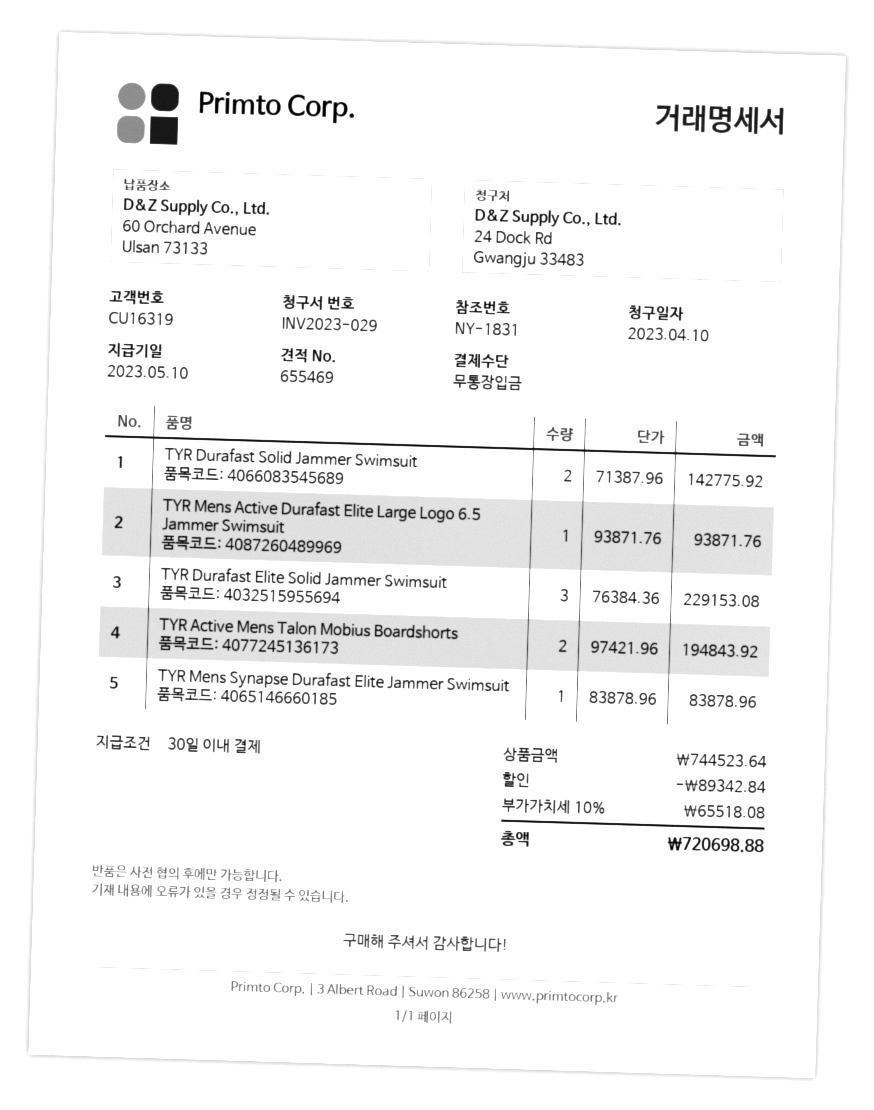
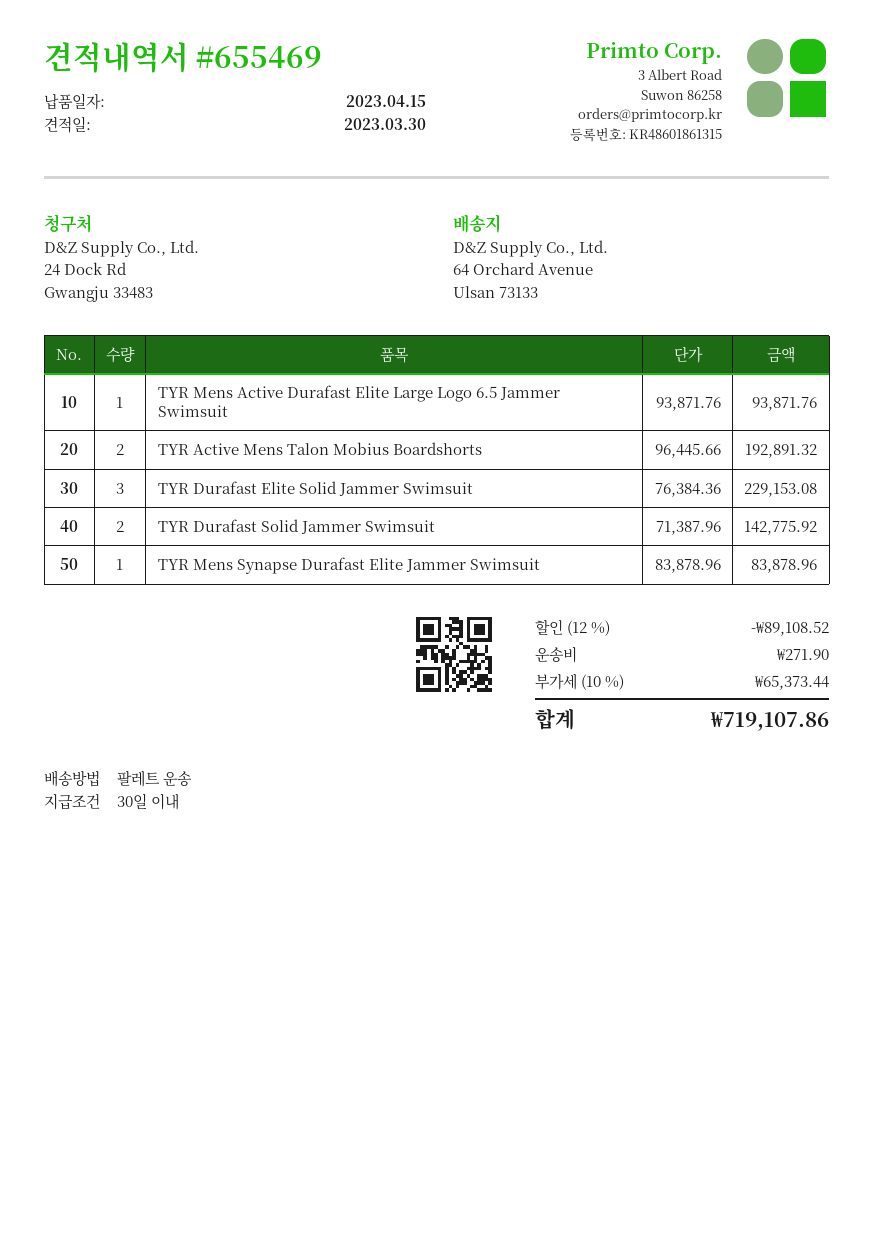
ship to: 60 Orchard Avenue, Ulsan 73133 -> 64 Orchard Avenue, Ulsan 73133
TYR Active Mens Talon Mobius Boardshorts: 2 x 97421.96 = 194843.92 -> 2 x 96445.66 = 192891.32
discount: 89342.84 -> 89108.52
shipping: none -> 271.90
tax: 10% = 65518.08 -> 10% = 65373.44
total: 720698.88 -> 719107.86

